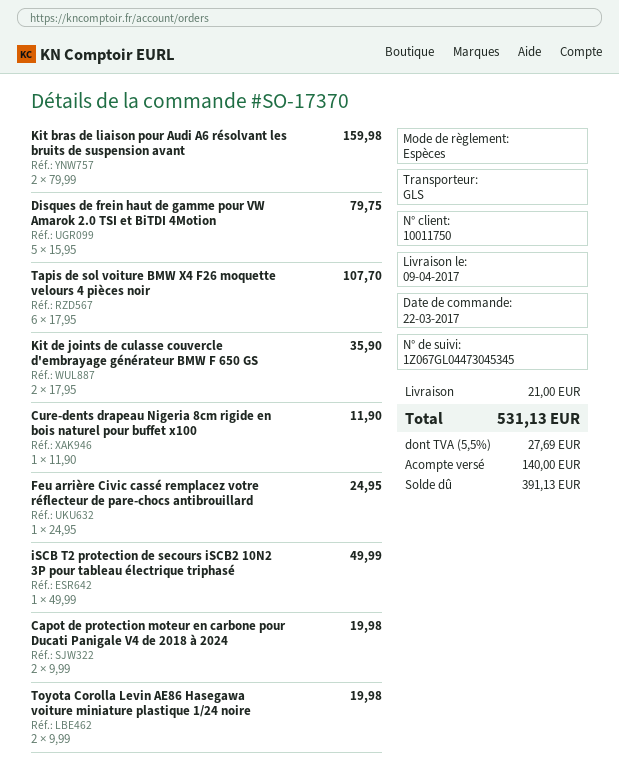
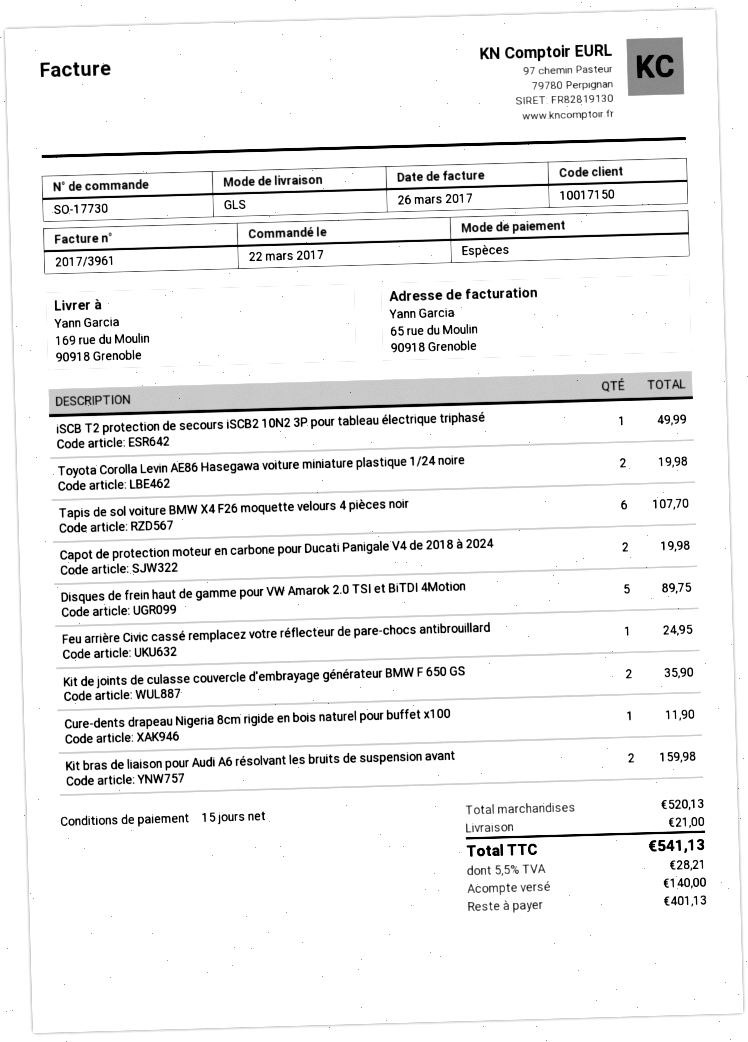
order number: SO-17370 -> SO-17730
customer number: 10011750 -> 10017150
Disques de frein haut de gamme pour VW Amarok 2.0 TSI et BiTDI 4Motion: 5 for 79.75 -> 5 for 89.75
tax: 5.5% = 27.69 -> 5.5% = 28.21
total: 531.13 -> 541.13
balance: 391.13 -> 401.13

